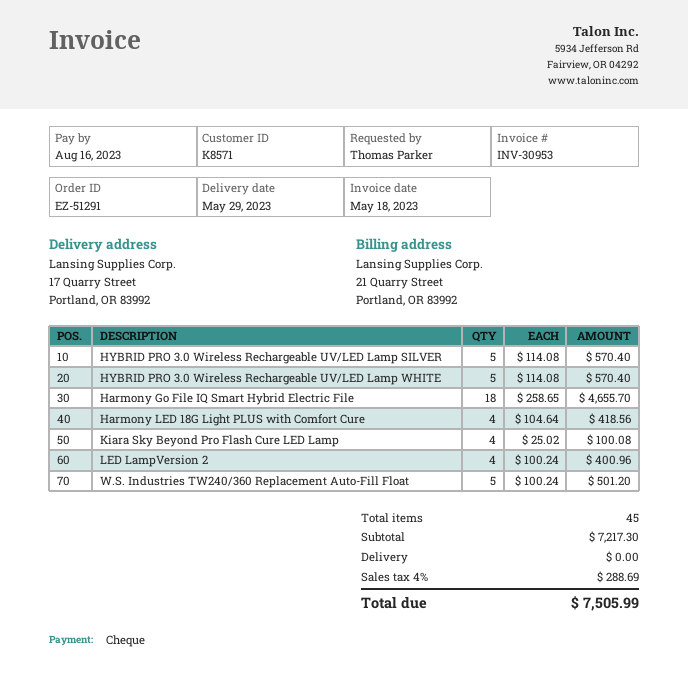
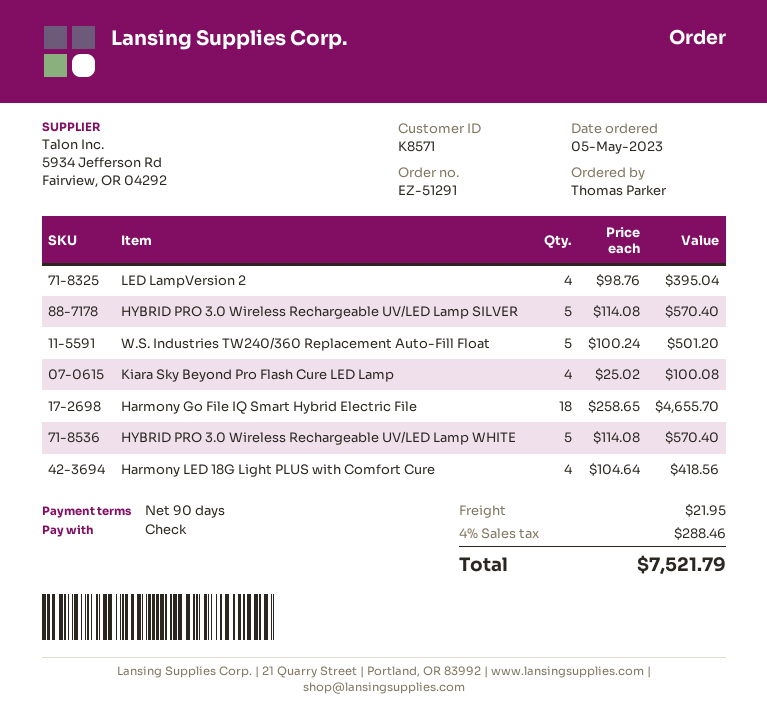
LED LampVersion 2: 4 x 100.24 = 400.96 -> 4 x 98.76 = 395.04
shipping: 0.00 -> 21.95
tax: 4% = 288.69 -> 4% = 288.46
total: 7505.99 -> 7521.79

